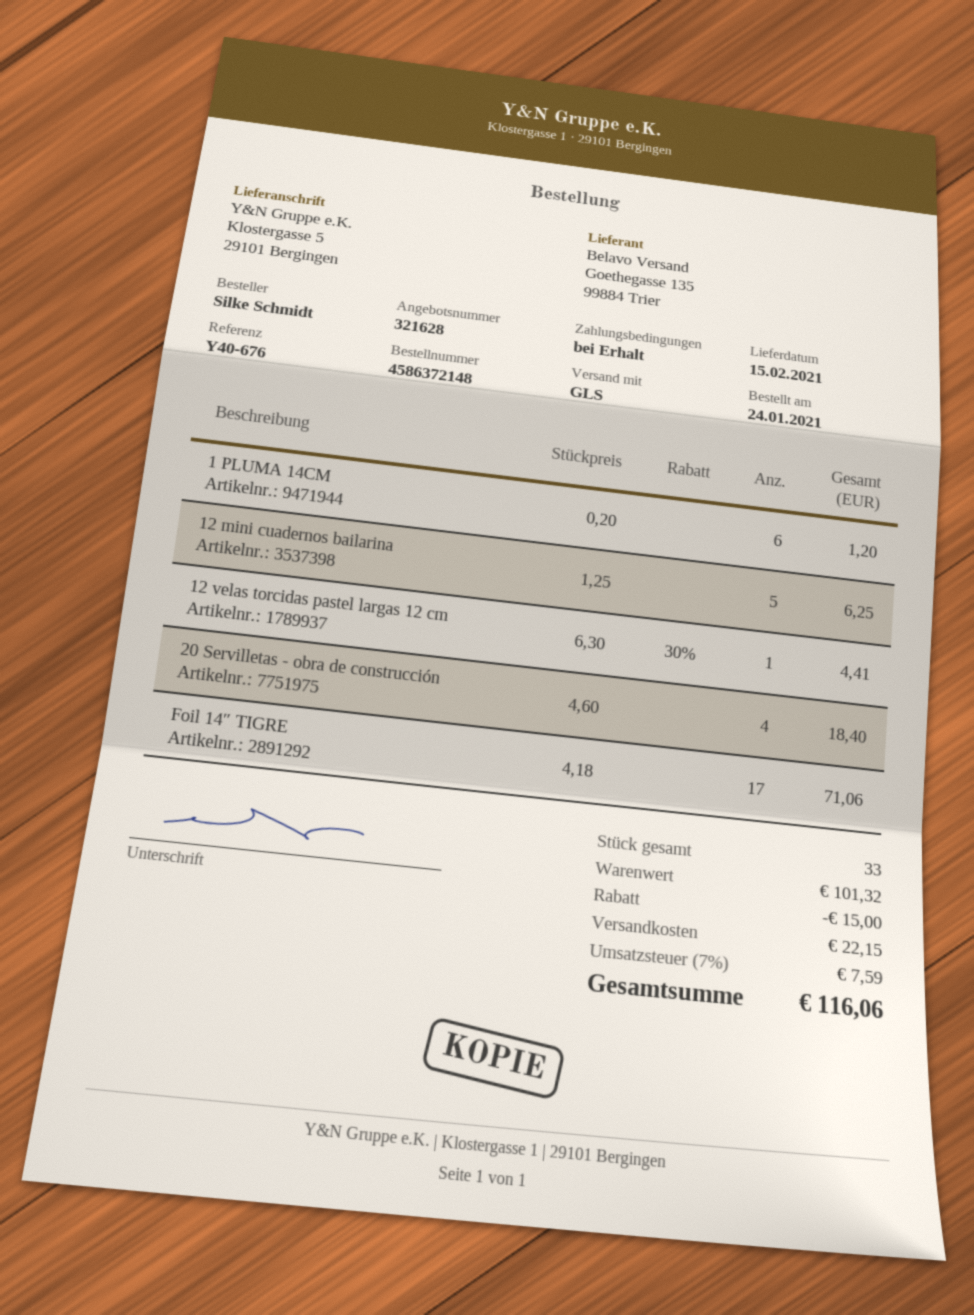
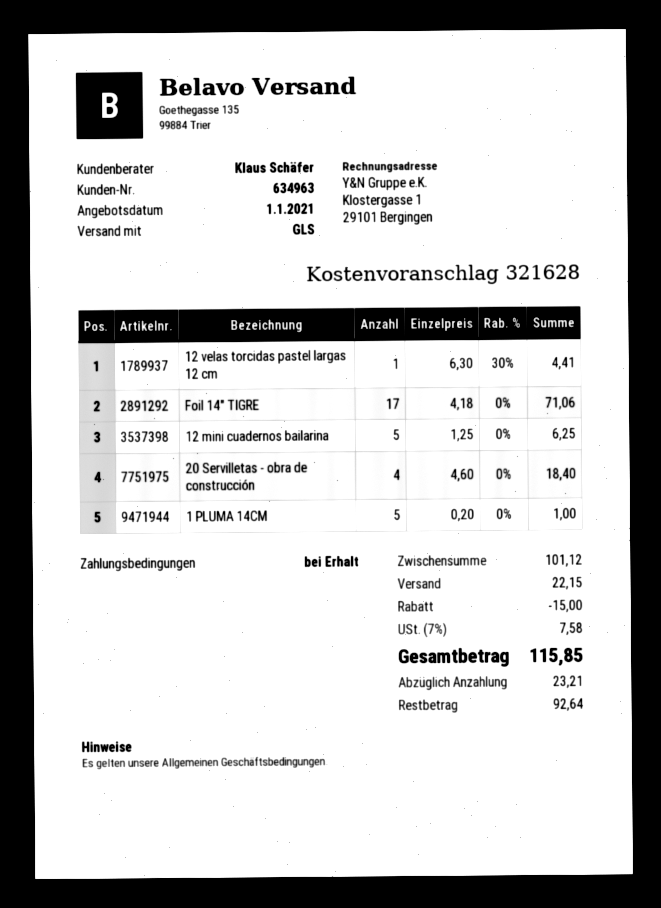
1 PLUMA 14CM: 6 x 0.20 = 1.20 -> 5 x 0.20 = 1.00
subtotal: 101.32 -> 101.12
tax: 7% = 7.59 -> 7% = 7.58
total: 116.06 -> 115.85

